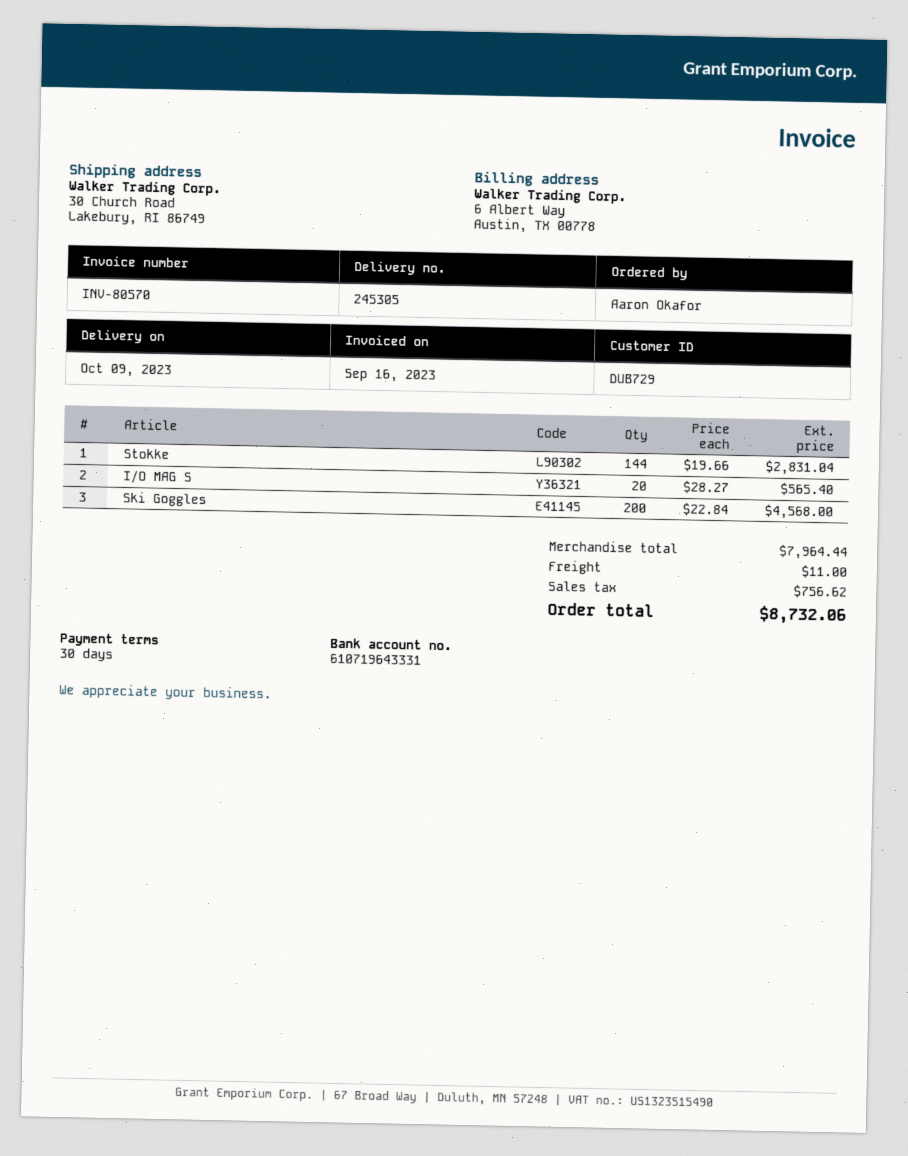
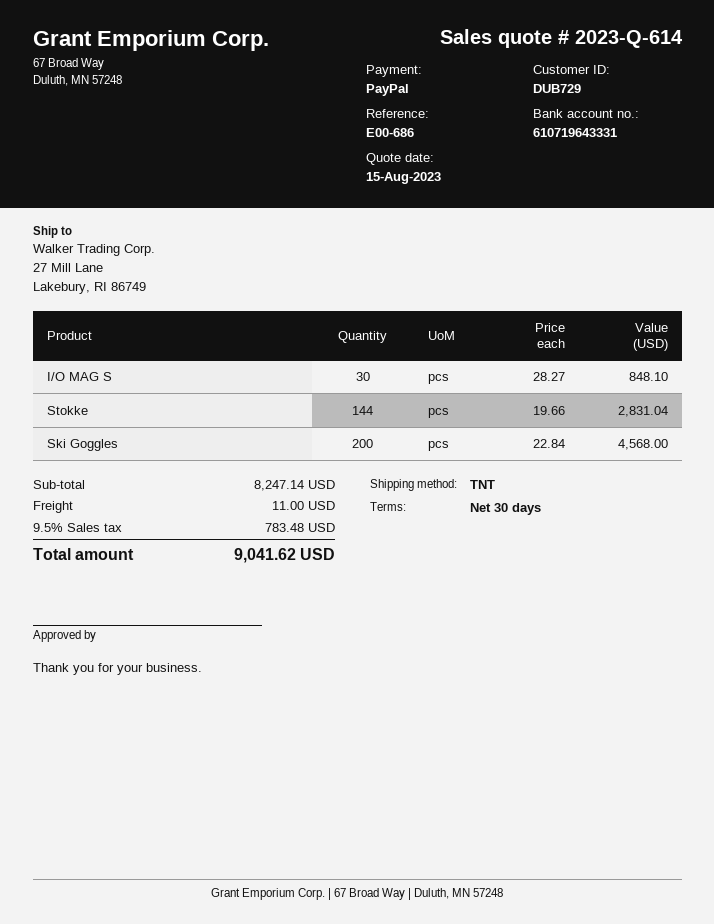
ship to: 30 Church Road, Lakebury, RI 86749 -> 27 Mill Lane, Lakebury, RI 86749
I/O MAG S: 20 x 28.27 = 565.40 -> 30 x 28.27 = 848.10
subtotal: 7964.44 -> 8247.14
tax: 756.62 -> 783.48
total: 8732.06 -> 9041.62

